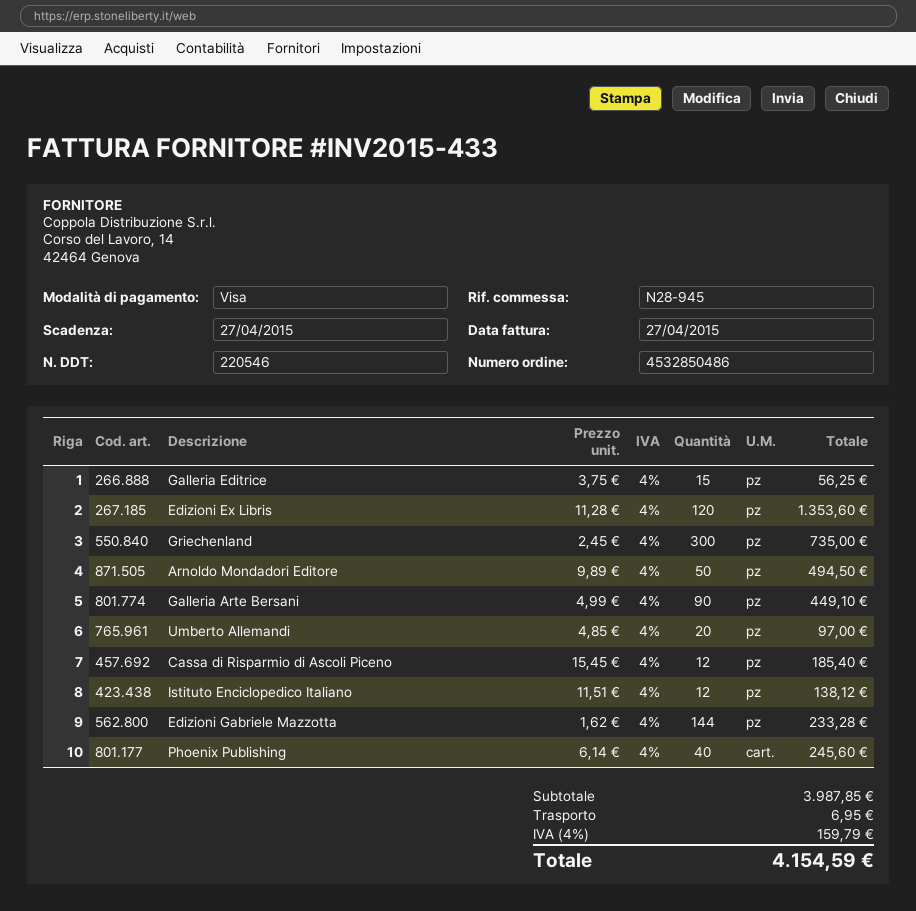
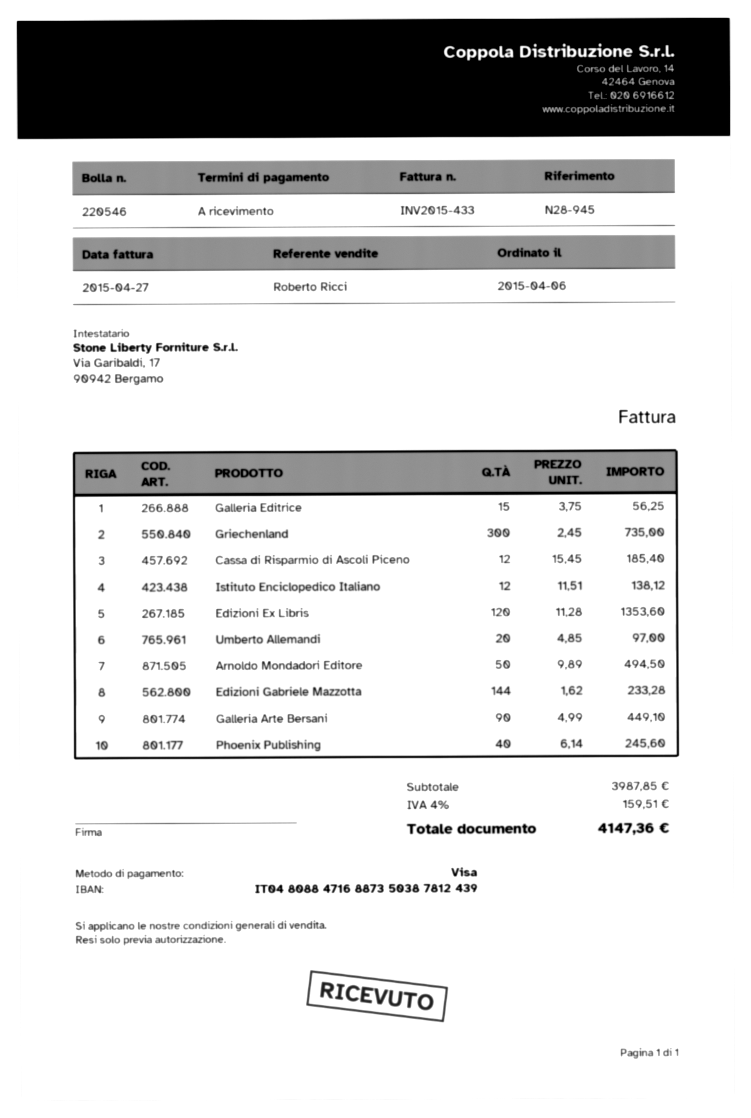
shipping: 6.95 -> none
tax: 4% = 159.79 -> 4% = 159.51
total: 4154.59 -> 4147.36

